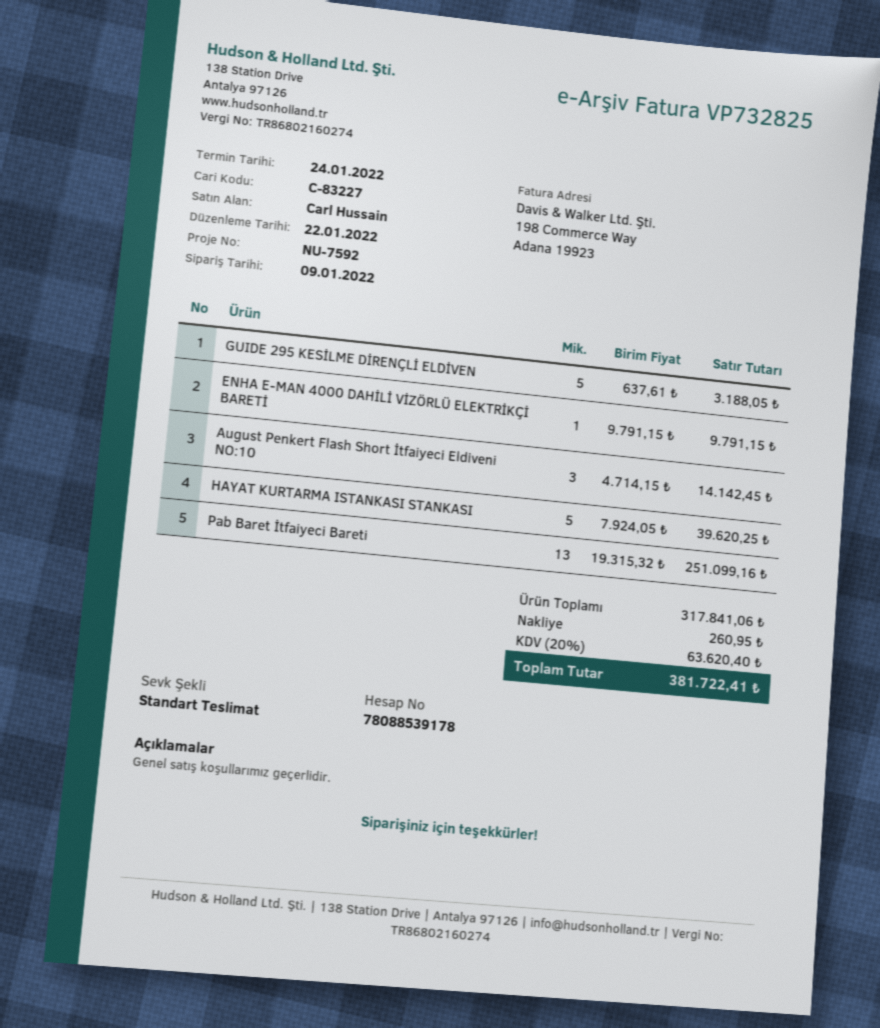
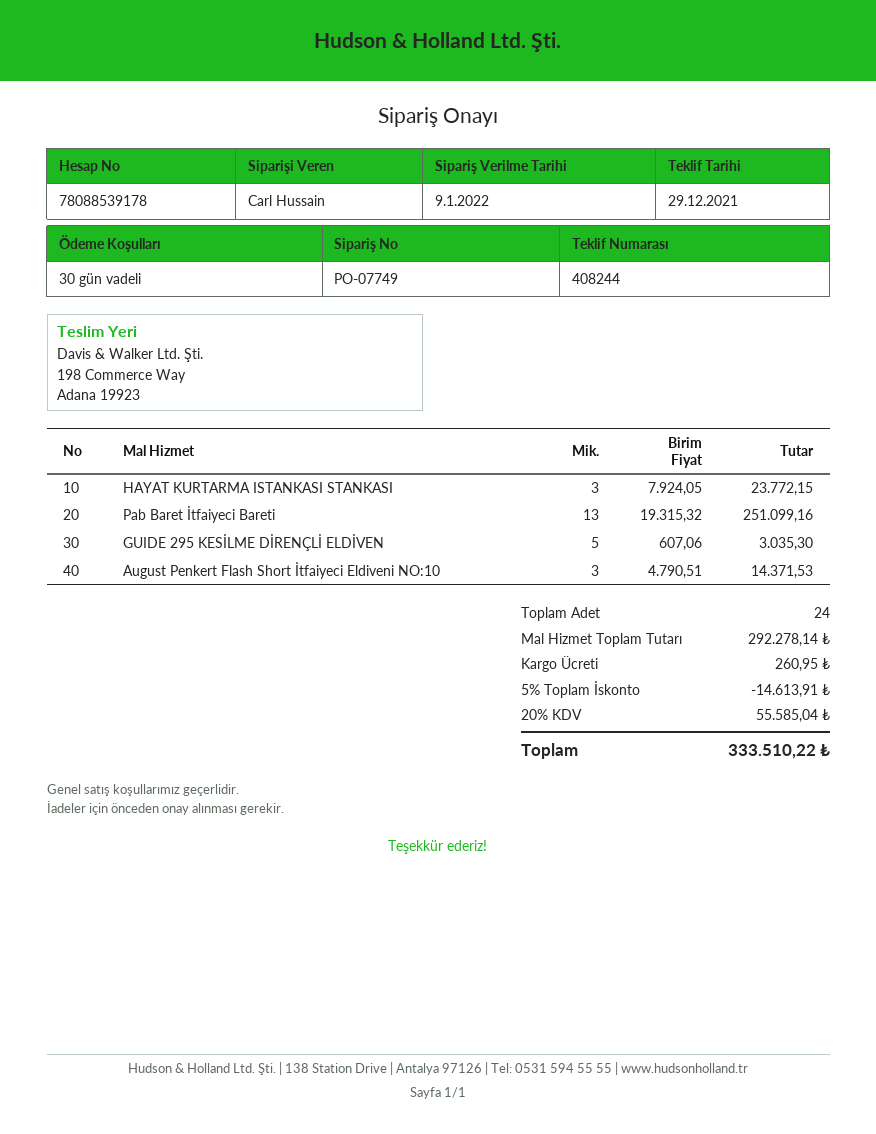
GUIDE 295 KESİLME DİRENÇLİ ELDİVEN: 5 x 637.61 = 3188.05 -> 5 x 607.06 = 3035.30
ENHA E-MAN 4000 DAHİLİ VİZÖRLÜ ELEKTRİKÇİ BARETİ: 1 x 9791.15 = 9791.15 -> none
August Penkert Flash Short İtfaiyeci Eldiveni NO:10: 3 x 4714.15 = 14142.45 -> 3 x 4790.51 = 14371.53
HAYAT KURTARMA ISTANKASI STANKASI: 5 x 7924.05 = 39620.25 -> 3 x 7924.05 = 23772.15
subtotal: 317841.06 -> 292278.14
discount: none -> 5% = 14613.91
tax: 20% = 63620.40 -> 20% = 55585.04
total: 381722.41 -> 333510.22

